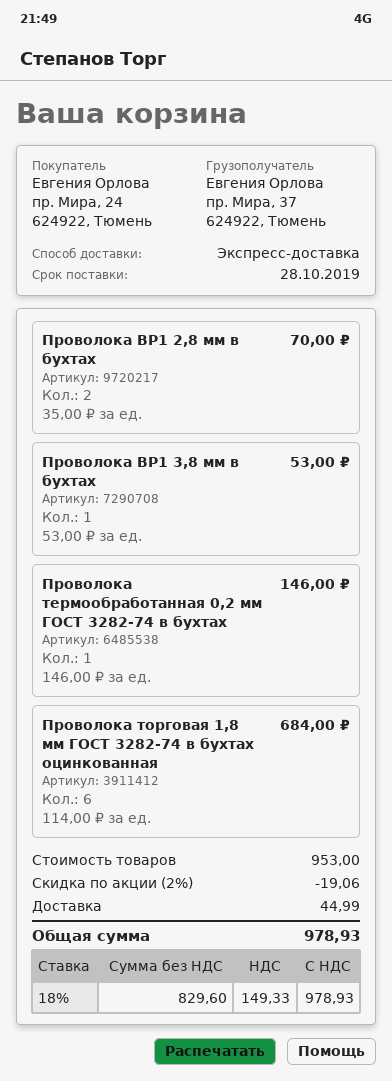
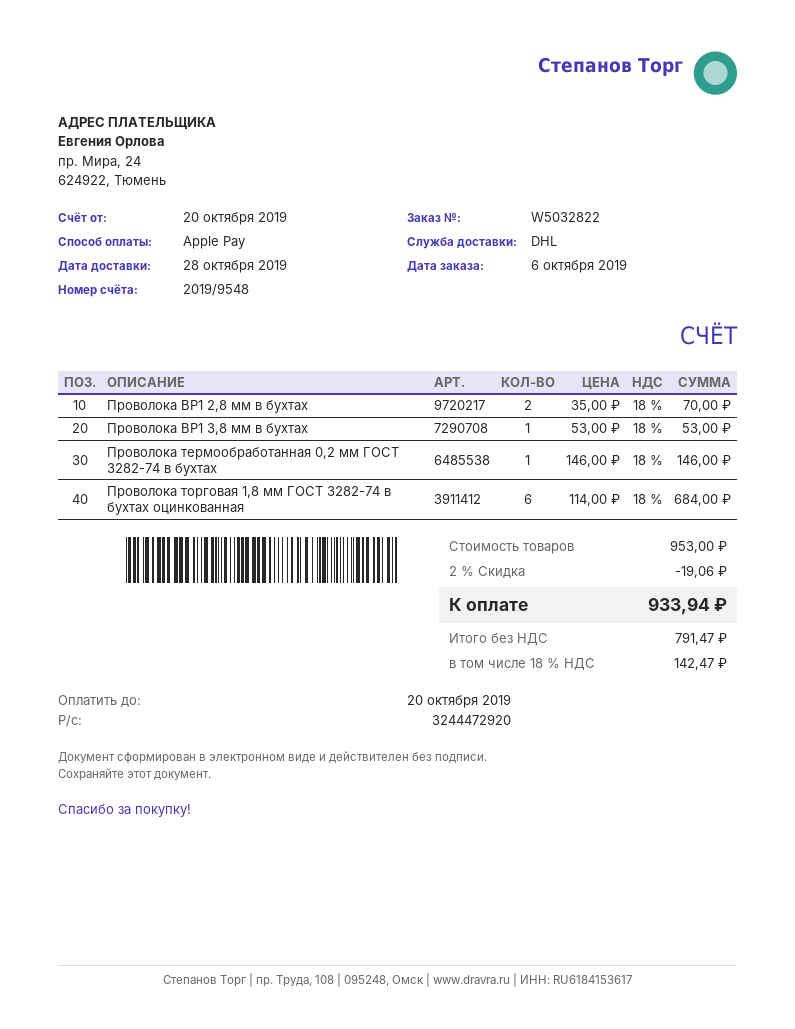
shipping method: express -> DHL
shipping: 44.99 -> none
net: 829.60 -> 791.47
tax: 18% = 149.33 -> 18% = 142.47
total: 978.93 -> 933.94

